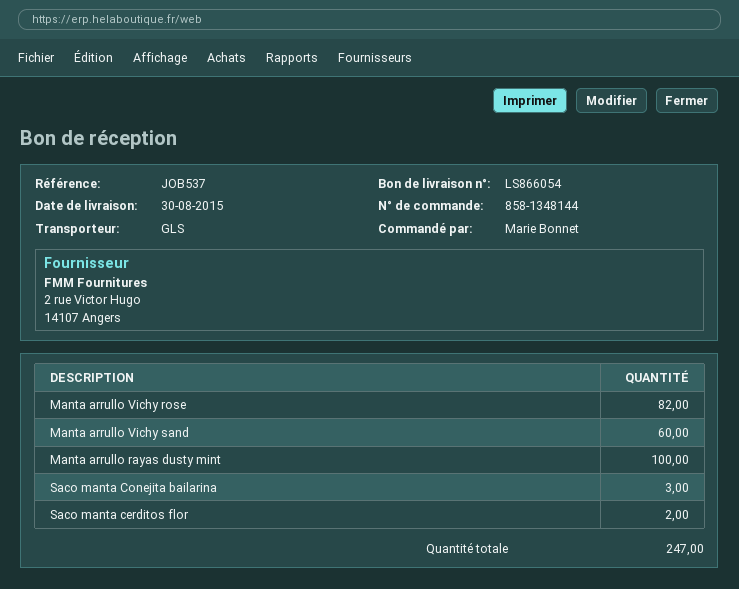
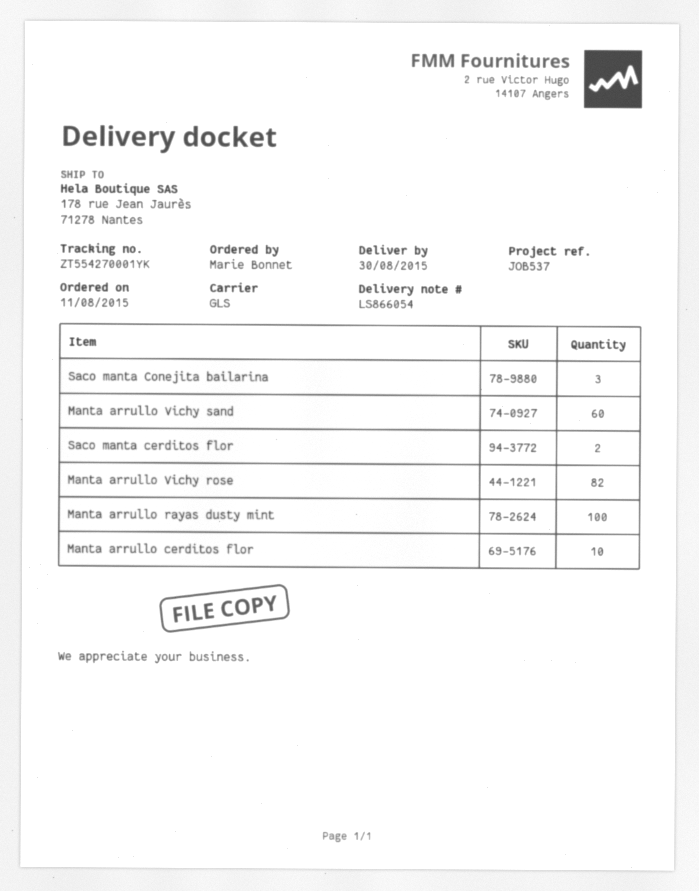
Manta arrullo cerditos flor: none -> 10

